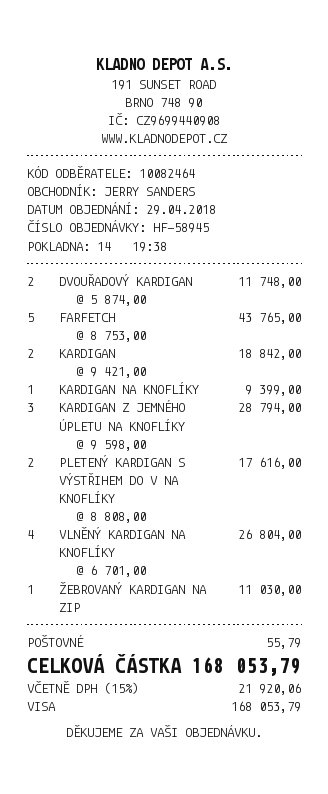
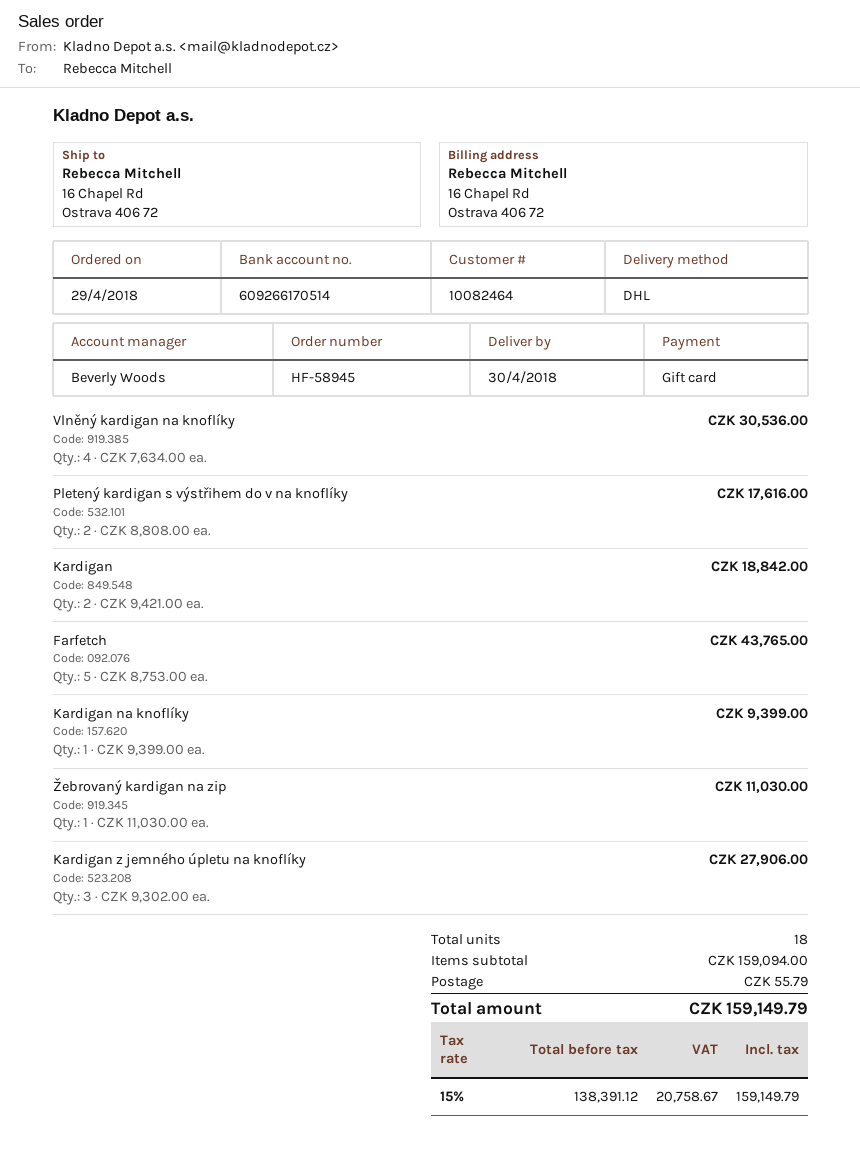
sales rep: JERRY SANDERS -> Beverly Woods
payment method: Visa -> gift card
DVOUŘADOVÝ KARDIGAN: 2 x 5874.00 = 11748.00 -> none
KARDIGAN Z JEMNÉHO ÚPLETU NA KNOFLÍKY: 3 x 9598.00 = 28794.00 -> 3 x 9302.00 = 27906.00
VLNĚNÝ KARDIGAN NA KNOFLÍKY: 4 x 6701.00 = 26804.00 -> 4 x 7634.00 = 30536.00
tax: 15% = 21920.06 -> 15% = 20758.67
total: 168053.79 -> 159149.79

